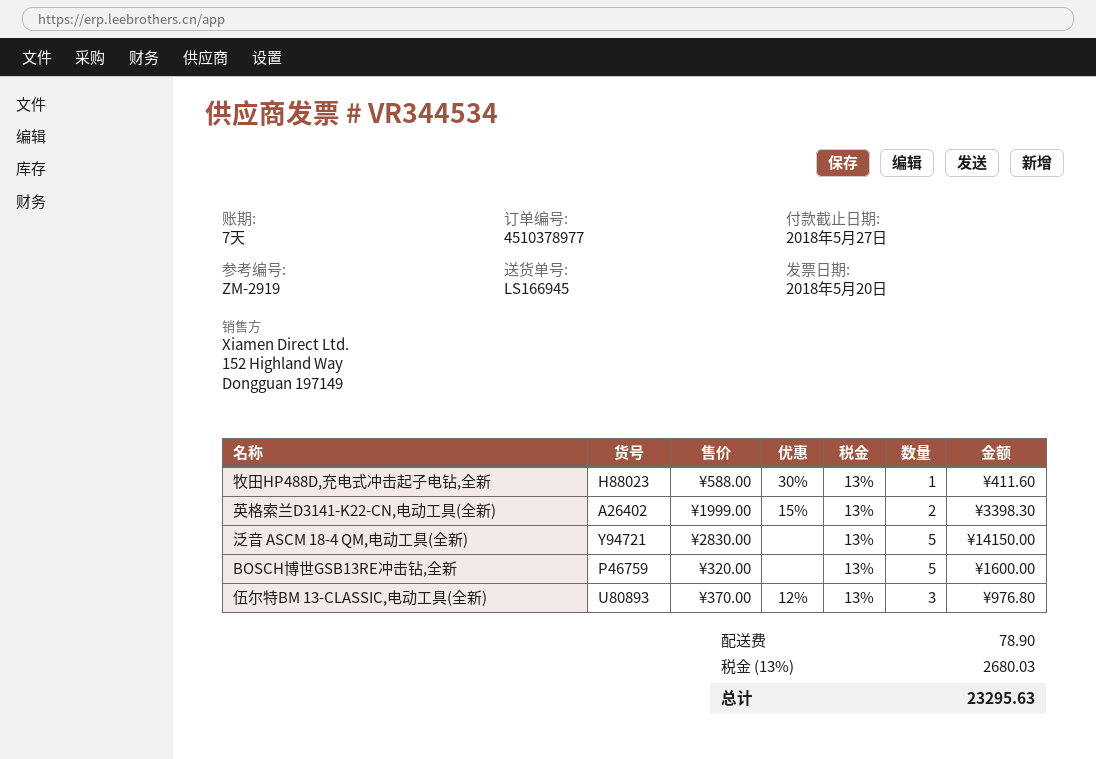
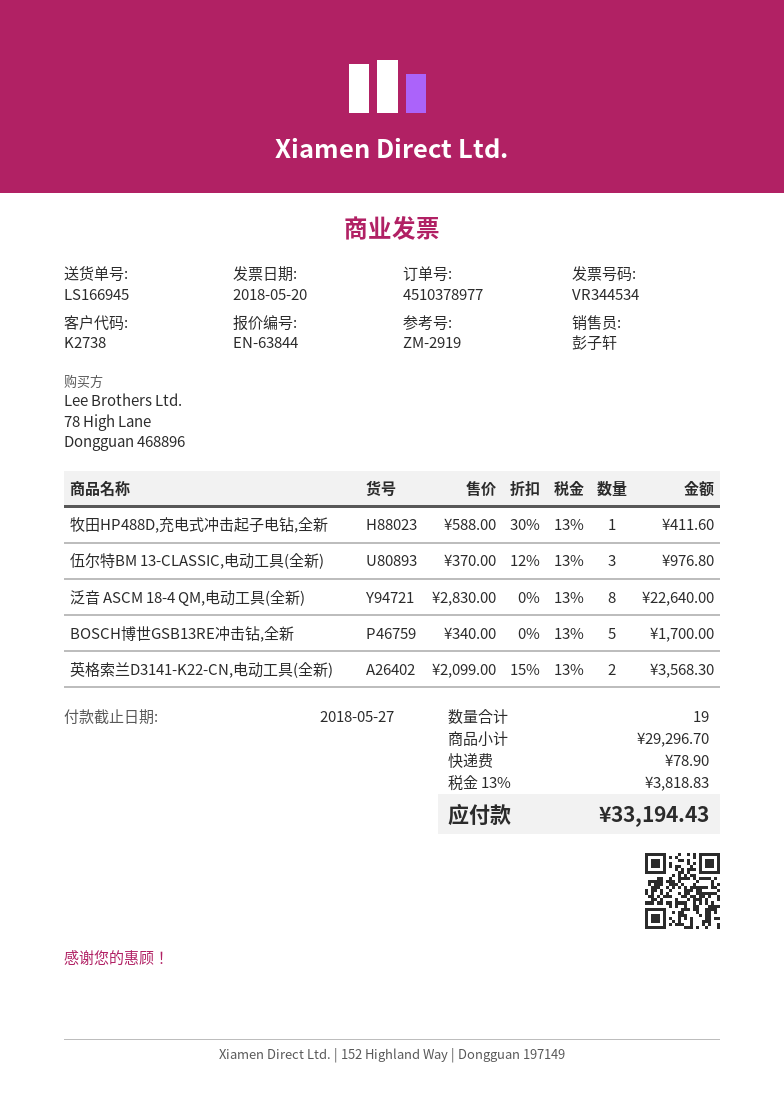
英格索兰D3141-K22-CN,电动工具(全新): 2 x 1999.00 - 15% = 3398.30 -> 2 x 2099.00 - 15% = 3568.30
泛音 ASCM 18-4 QM,电动工具(全新): 5 x 2830.00 = 14150.00 -> 8 x 2830.00 = 22640.00
BOSCH博世GSB13RE冲击钻,全新: 5 x 320.00 = 1600.00 -> 5 x 340.00 = 1700.00
tax: 13% = 2680.03 -> 13% = 3818.83
total: 23295.63 -> 33194.43

